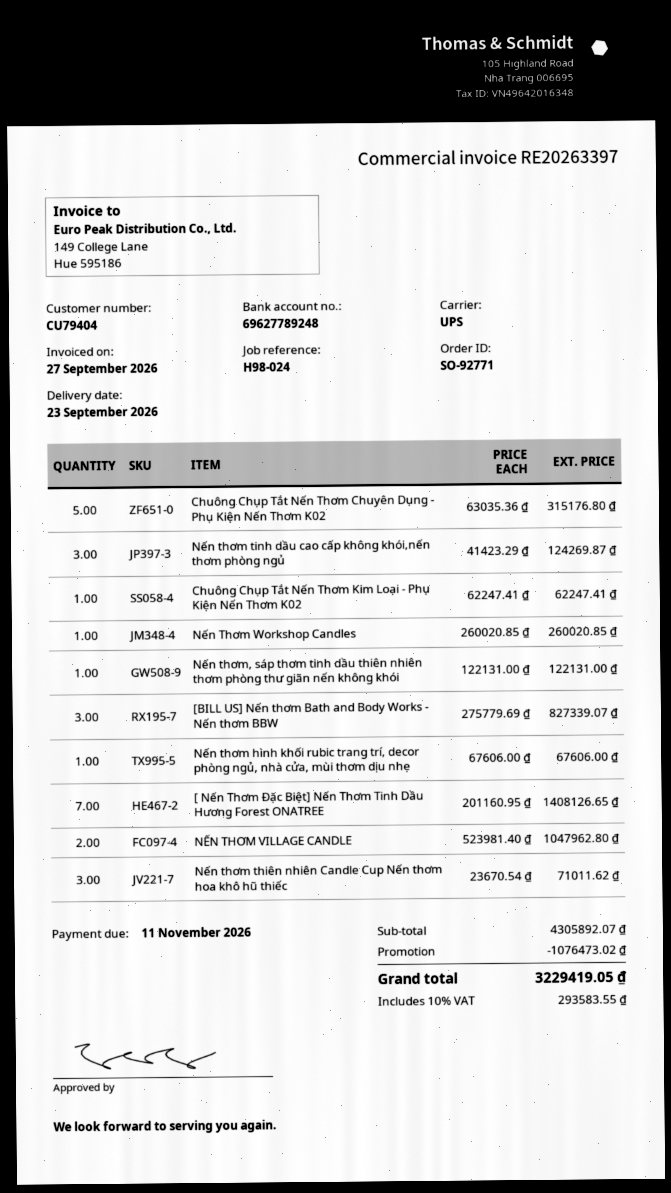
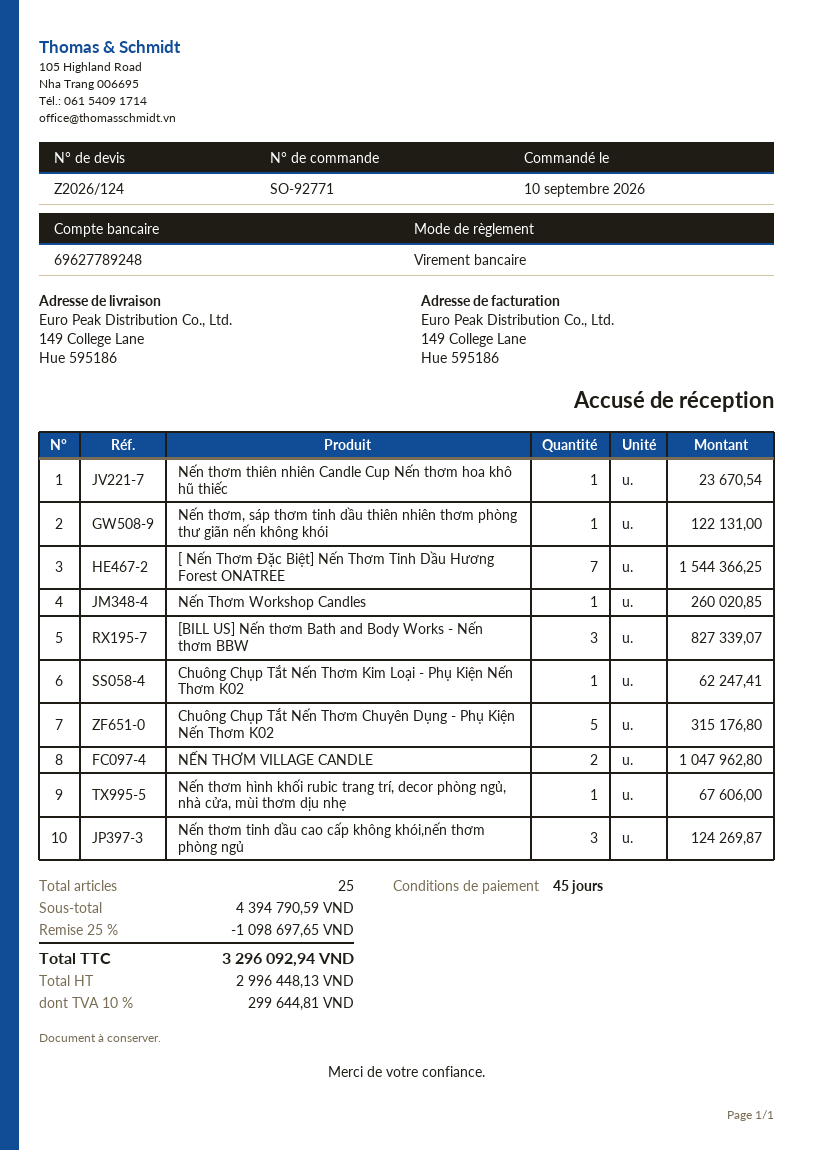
[ Nến Thơm Đặc Biệt] Nến Thơm Tinh Dầu Hương Forest ONATREE: 7 for 1408126.65 -> 7 for 1544366.25
Nến thơm thiên nhiên Candle Cup Nến thơm hoa khô hũ thiếc: 3 for 71011.62 -> 1 for 23670.54
subtotal: 4305892.07 -> 4394790.59
discount: 1076473.02 -> 1098697.65
tax: 10% = 293583.55 -> 10% = 299644.81
total: 3229419.05 -> 3296092.94

